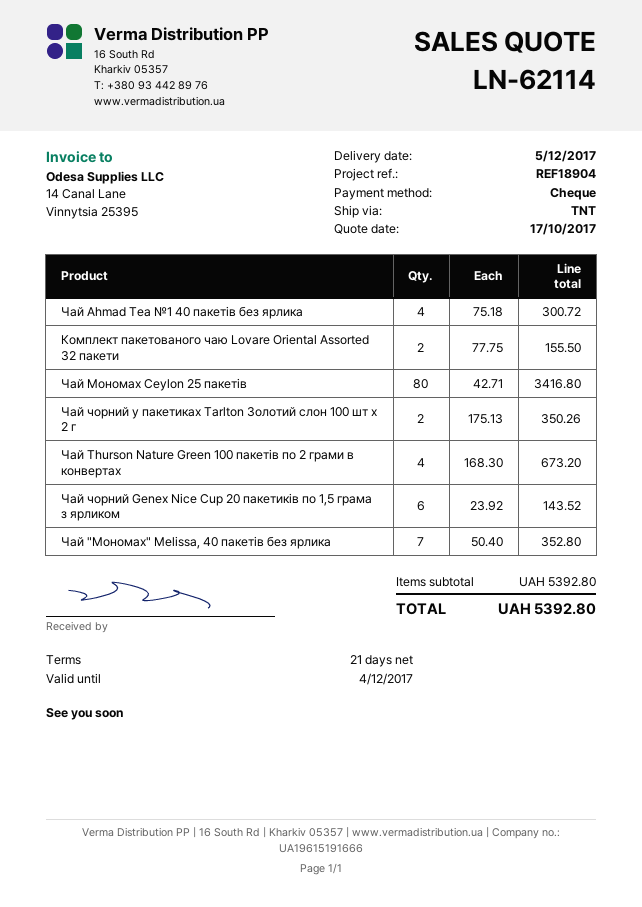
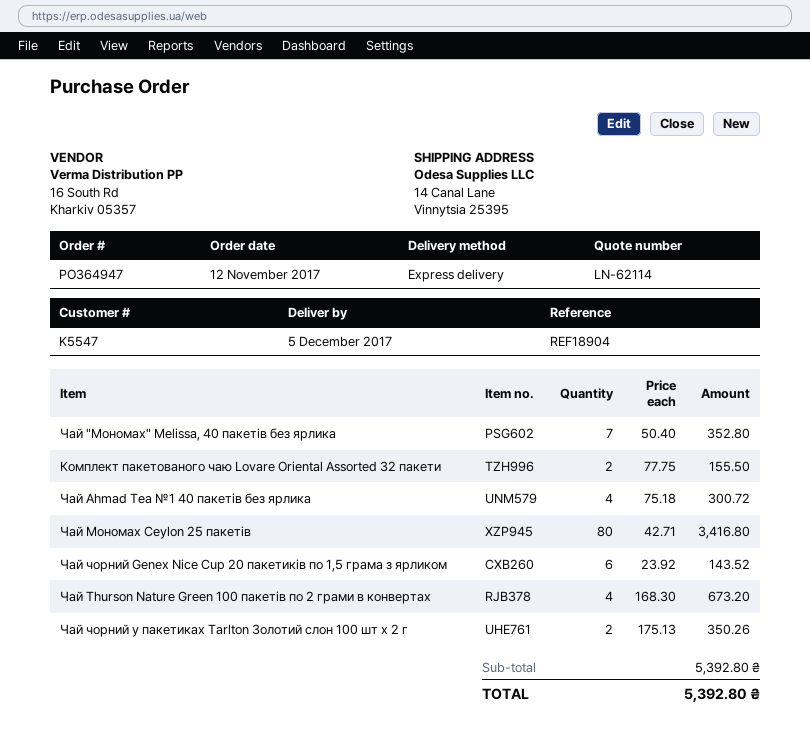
shipping method: TNT -> express

